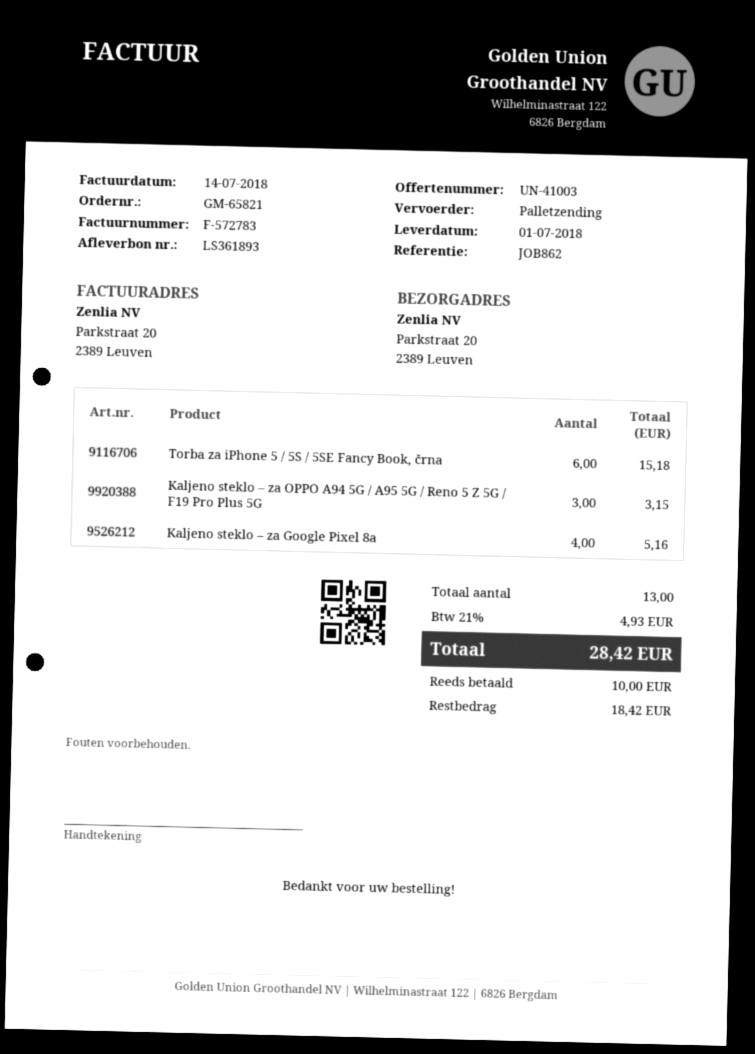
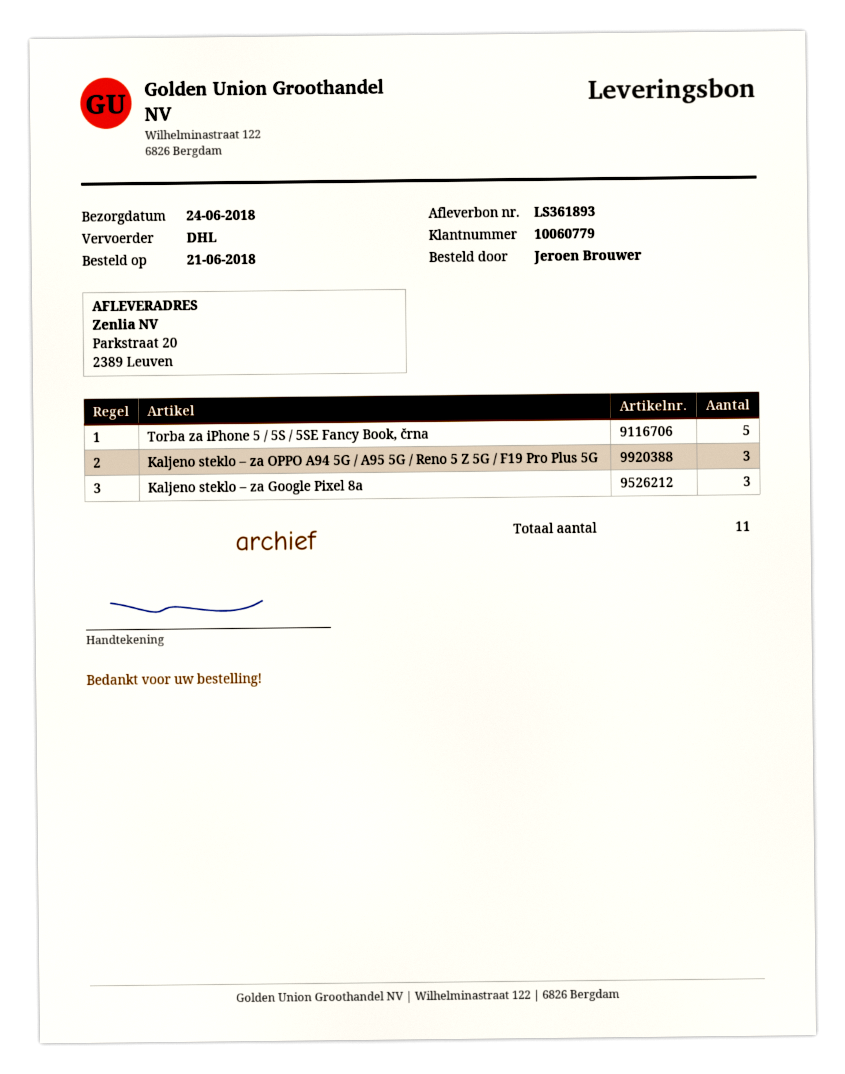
delivery date: 2018-07-01 -> 2018-06-24
shipping method: pallet freight -> DHL
Torba za iPhone 5 / 5S / 5SE Fancy Book, črna: 6 -> 5
Kaljeno steklo – za Google Pixel 8a: 4 -> 3
total quantity: 13 -> 11

